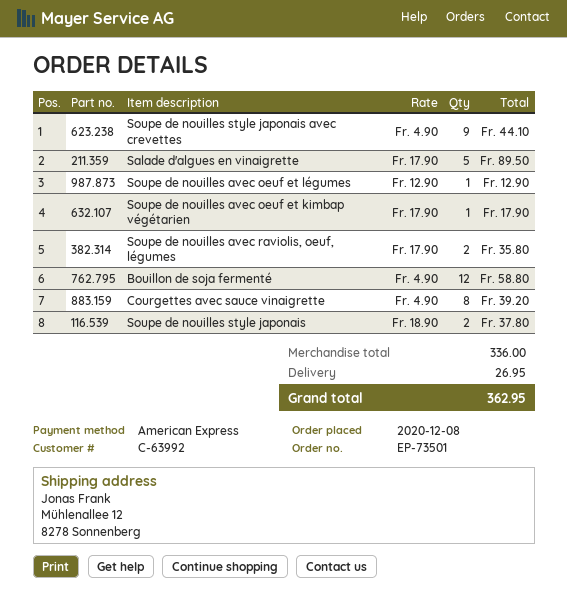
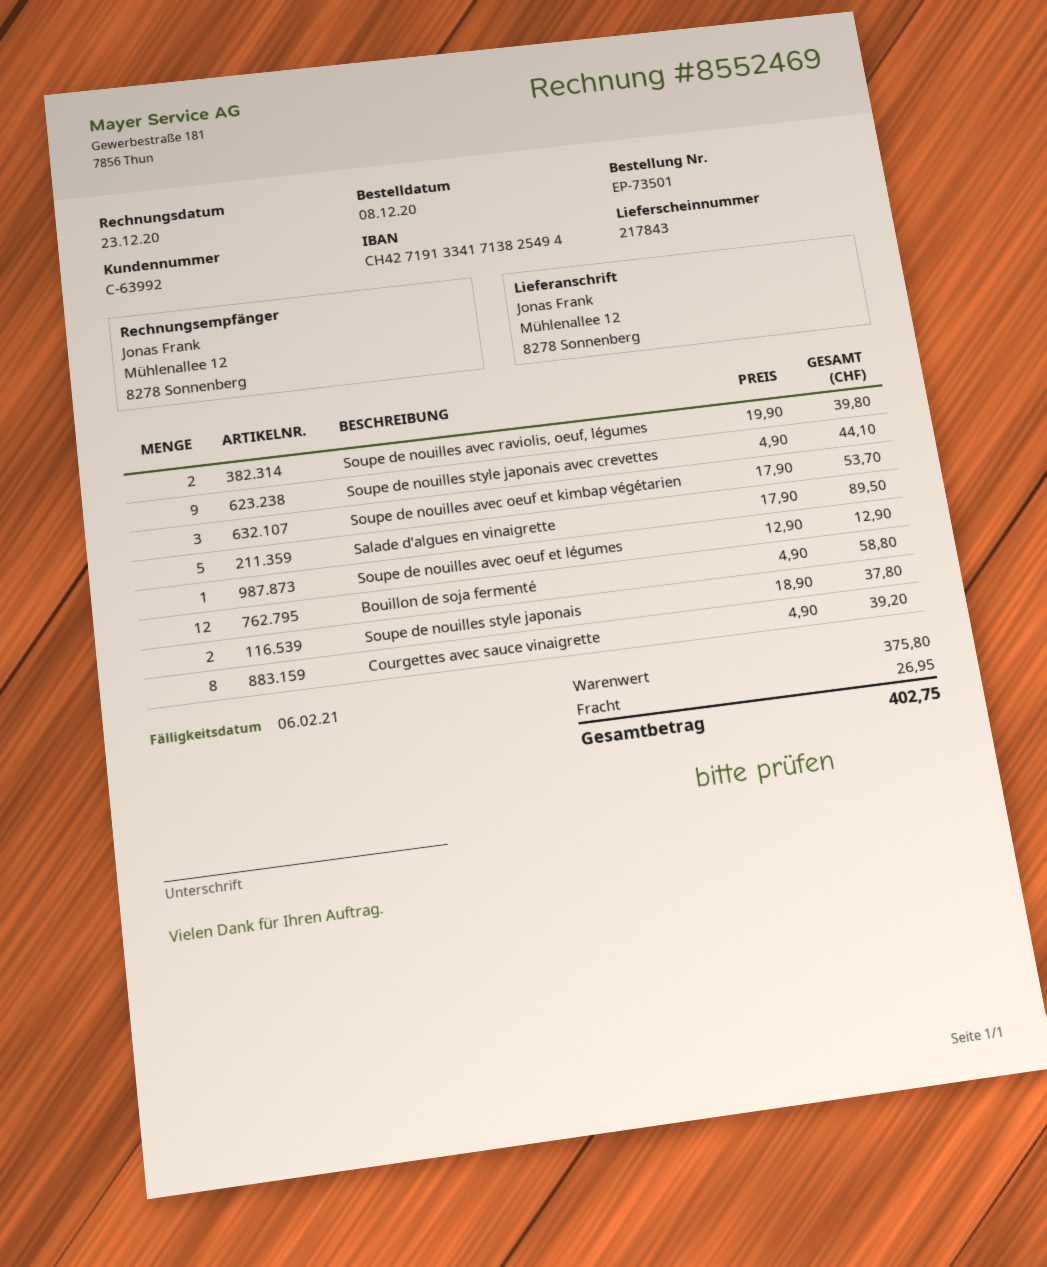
Soupe de nouilles avec oeuf et kimbap végétarien: 1 x 17.90 = 17.90 -> 3 x 17.90 = 53.70
Soupe de nouilles avec raviolis, oeuf, légumes: 2 x 17.90 = 35.80 -> 2 x 19.90 = 39.80
subtotal: 336.00 -> 375.80
total: 362.95 -> 402.75

